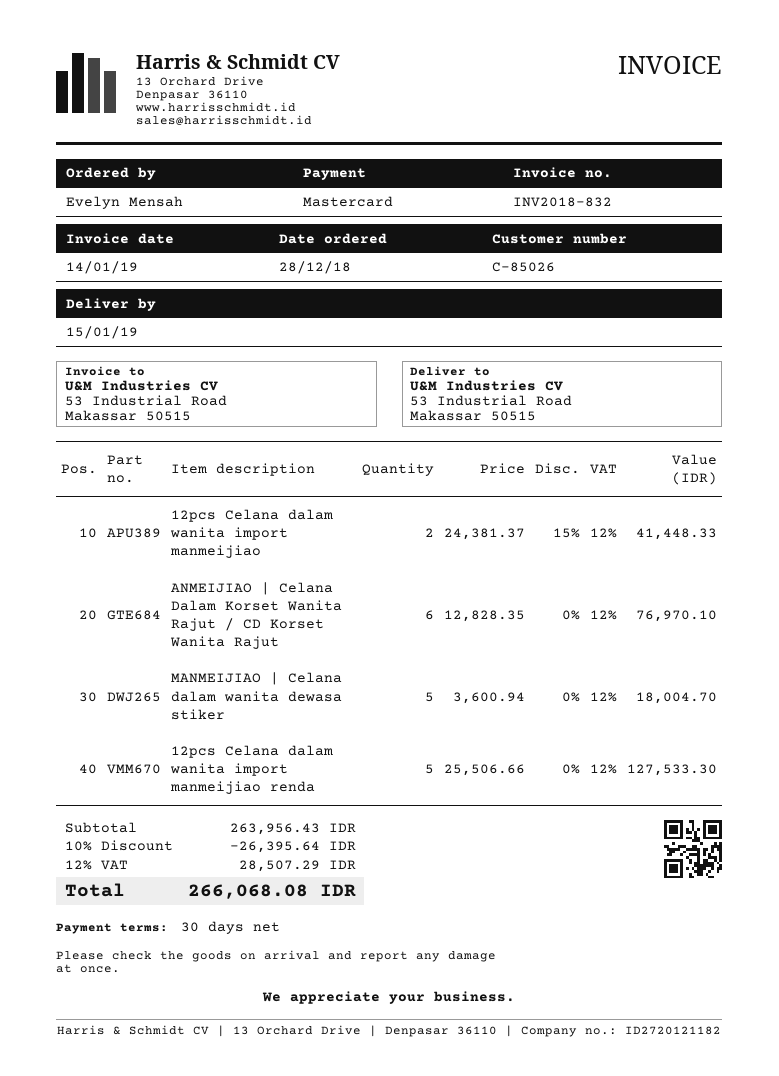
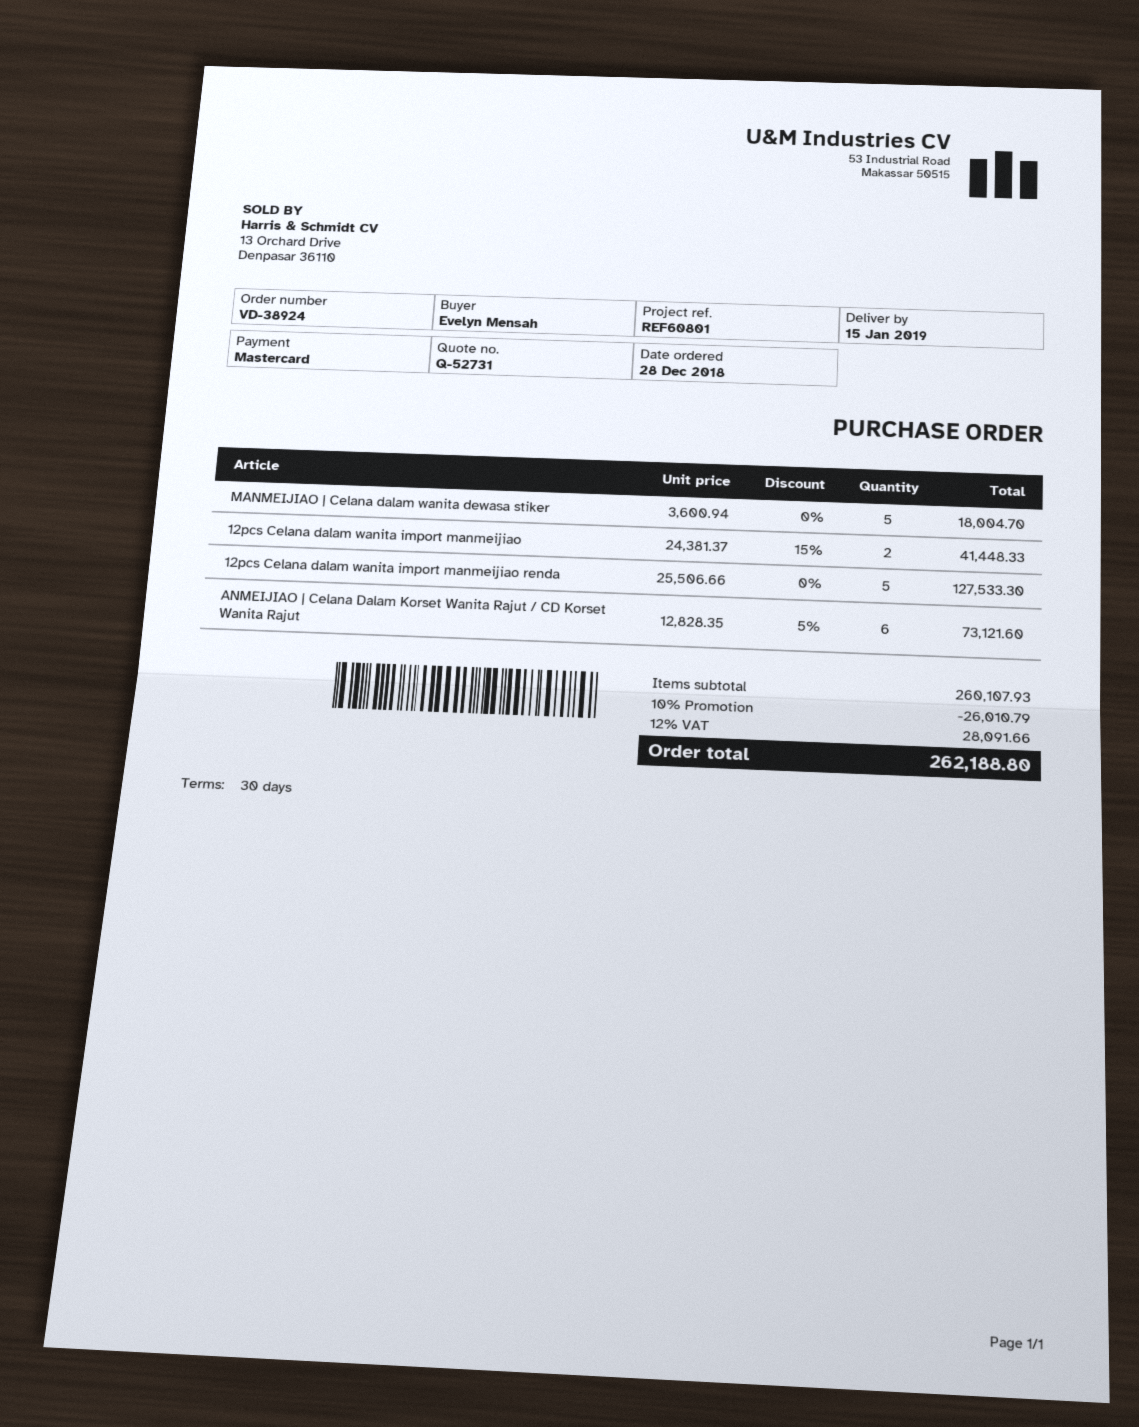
ANMEIJIAO | Celana Dalam Korset Wanita Rajut / CD Korset Wanita Rajut: 6 x 12828.35 = 76970.10 -> 6 x 12828.35 - 5% = 73121.60
subtotal: 263956.43 -> 260107.93
discount: 10% = 26395.64 -> 10% = 26010.79
tax: 12% = 28507.29 -> 12% = 28091.66
total: 266068.08 -> 262188.80

